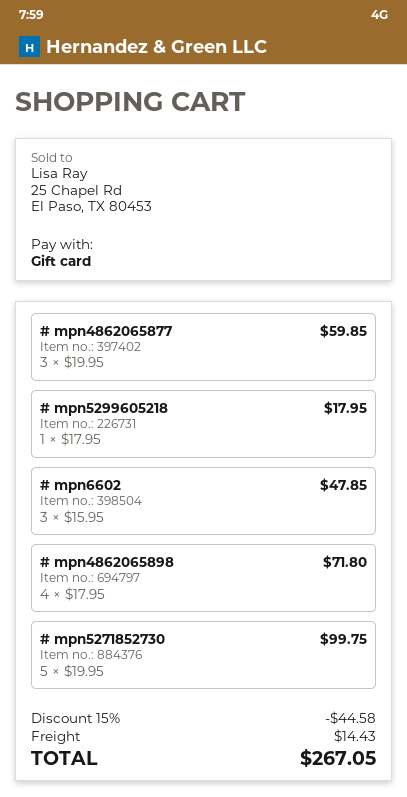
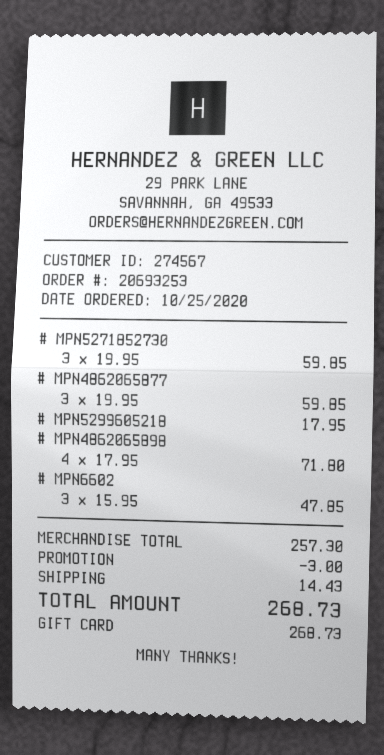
# mpn5271852730: 5 x 19.95 = 99.75 -> 3 x 19.95 = 59.85
discount: 44.58 -> 3.00
total: 267.05 -> 268.73

